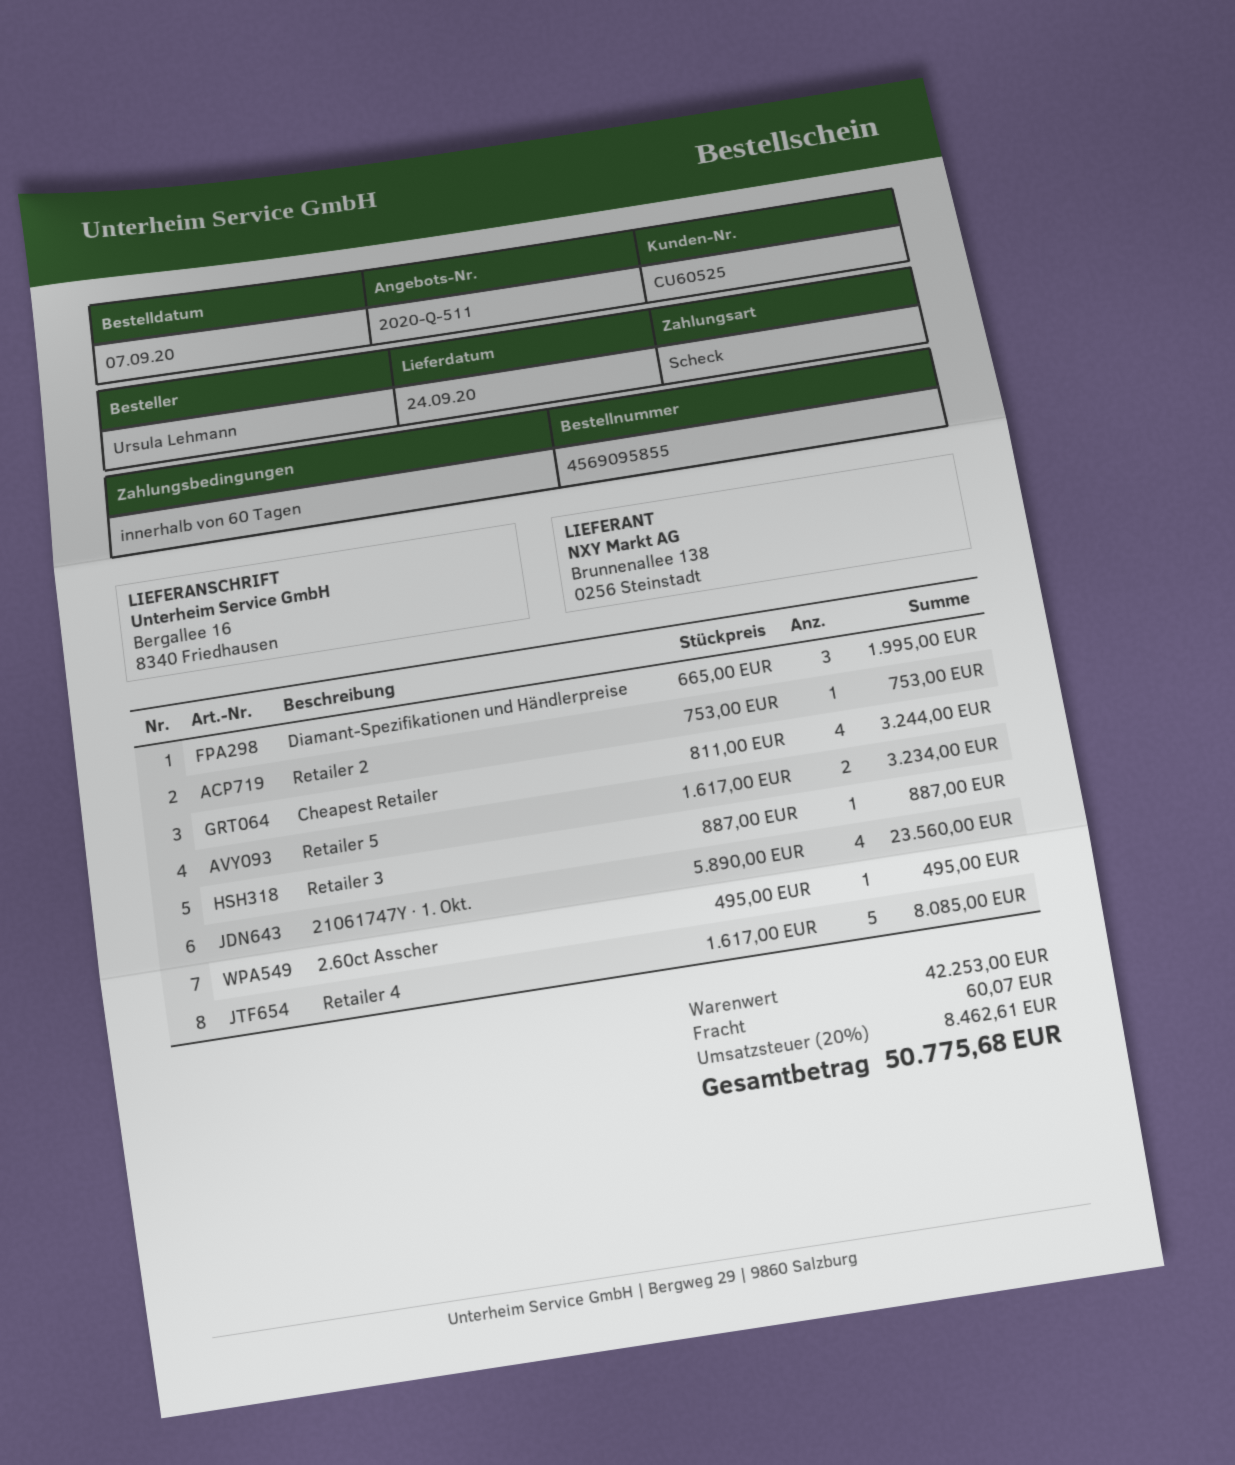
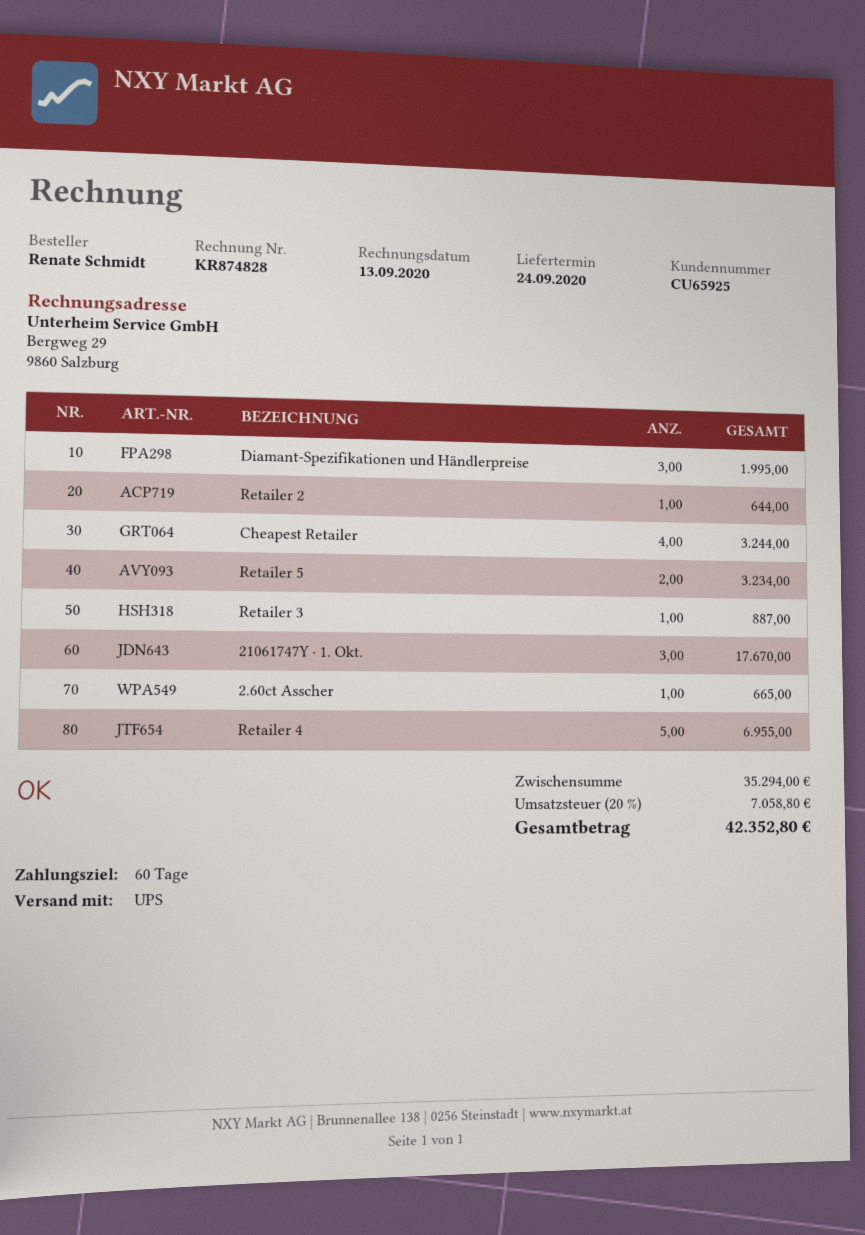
customer number: CU60525 -> CU65925
ordered by: Ursula Lehmann -> Renate Schmidt
Retailer 2: 1 for 753.00 -> 1 for 644.00
21061747Y · 1. Okt.: 4 for 23560.00 -> 3 for 17670.00
2.60ct Asscher: 1 for 495.00 -> 1 for 665.00
Retailer 4: 5 for 8085.00 -> 5 for 6955.00
subtotal: 42253.00 -> 35294.00
shipping: 60.07 -> none
tax: 20% = 8462.61 -> 20% = 7058.80
total: 50775.68 -> 42352.80

